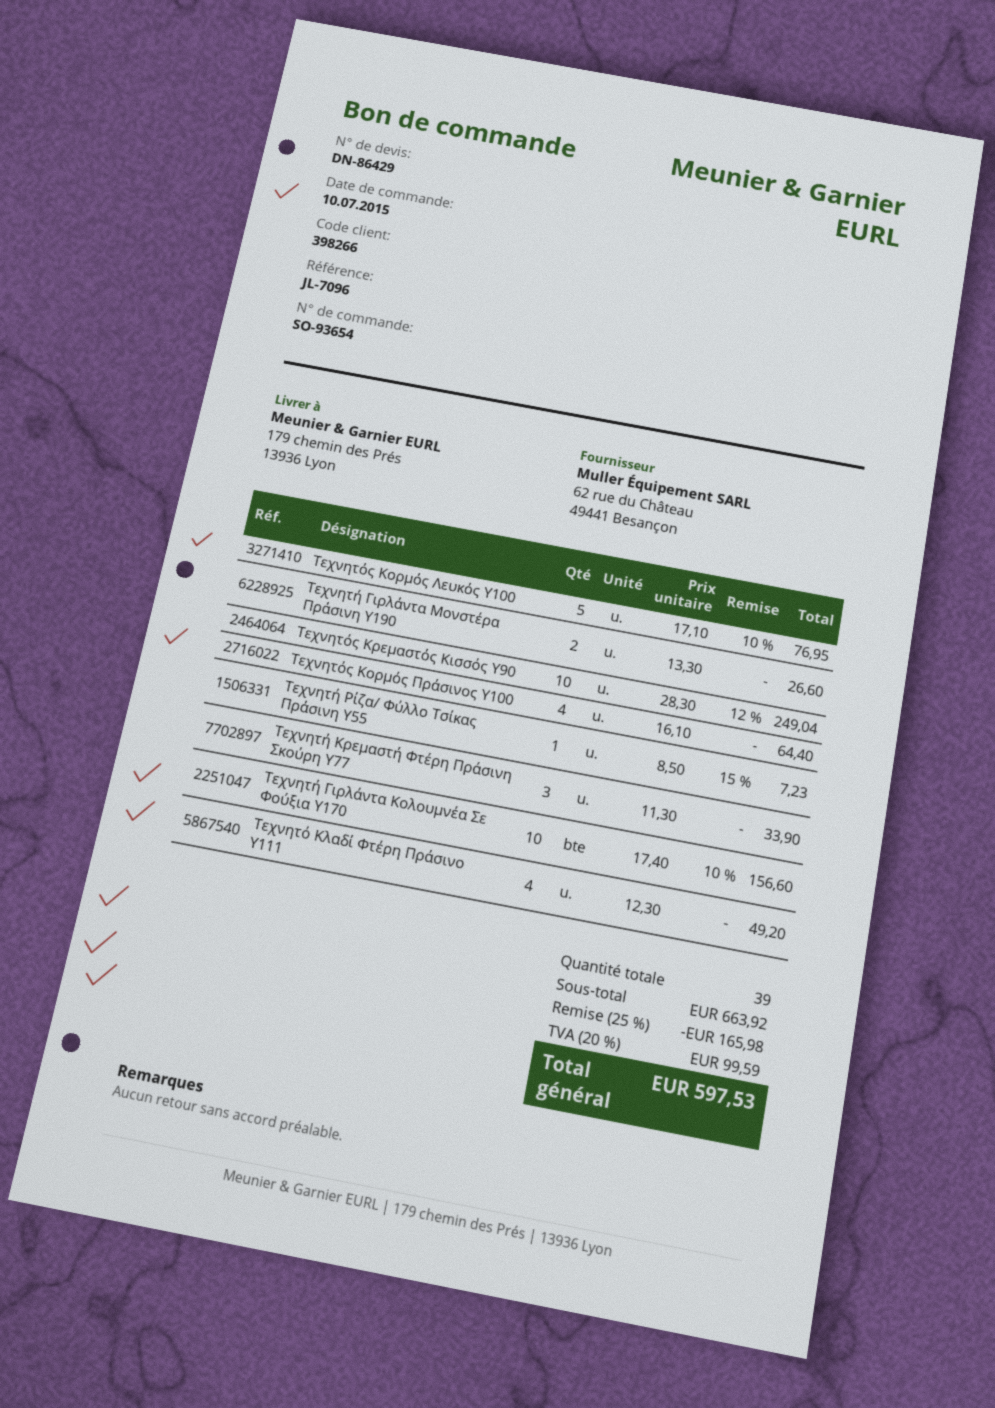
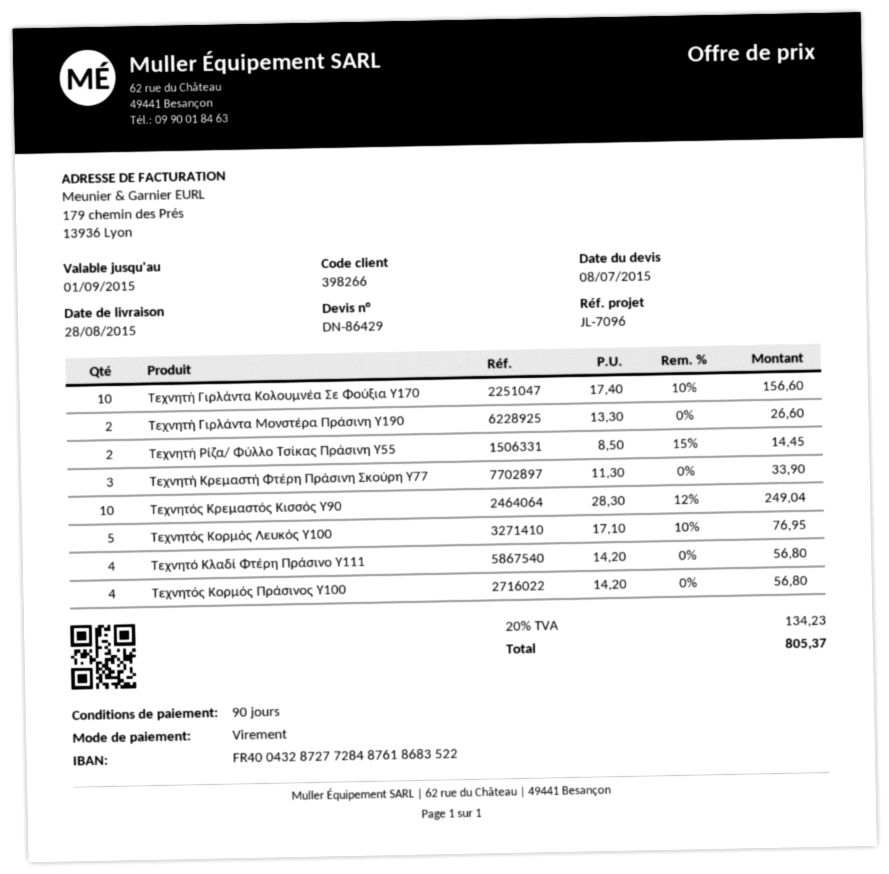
Τεχνητός Κορμός Πράσινος Υ100: 4 x 16.10 = 64.40 -> 4 x 14.20 = 56.80
Τεχνητή Ρίζα/ Φύλλο Τσίκας Πράσινη Y55: 1 x 8.50 - 15% = 7.23 -> 2 x 8.50 - 15% = 14.45
Τεχνητό Κλαδί Φτέρη Πράσινο Υ111: 4 x 12.30 = 49.20 -> 4 x 14.20 = 56.80
discount: 25% = 165.98 -> none
tax: 20% = 99.59 -> 20% = 134.23
total: 597.53 -> 805.37

